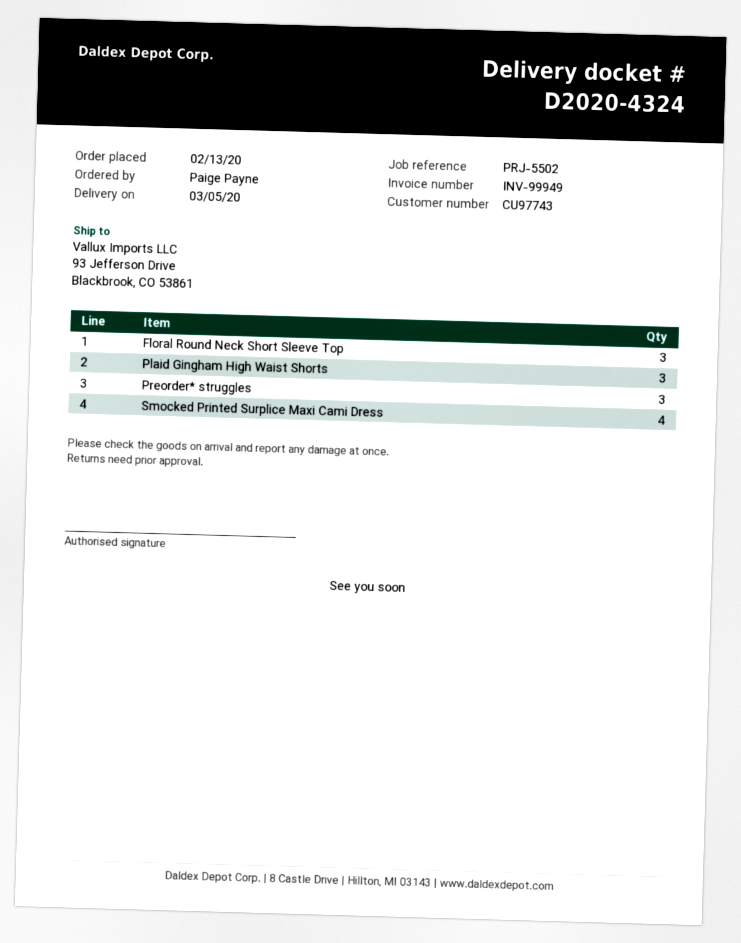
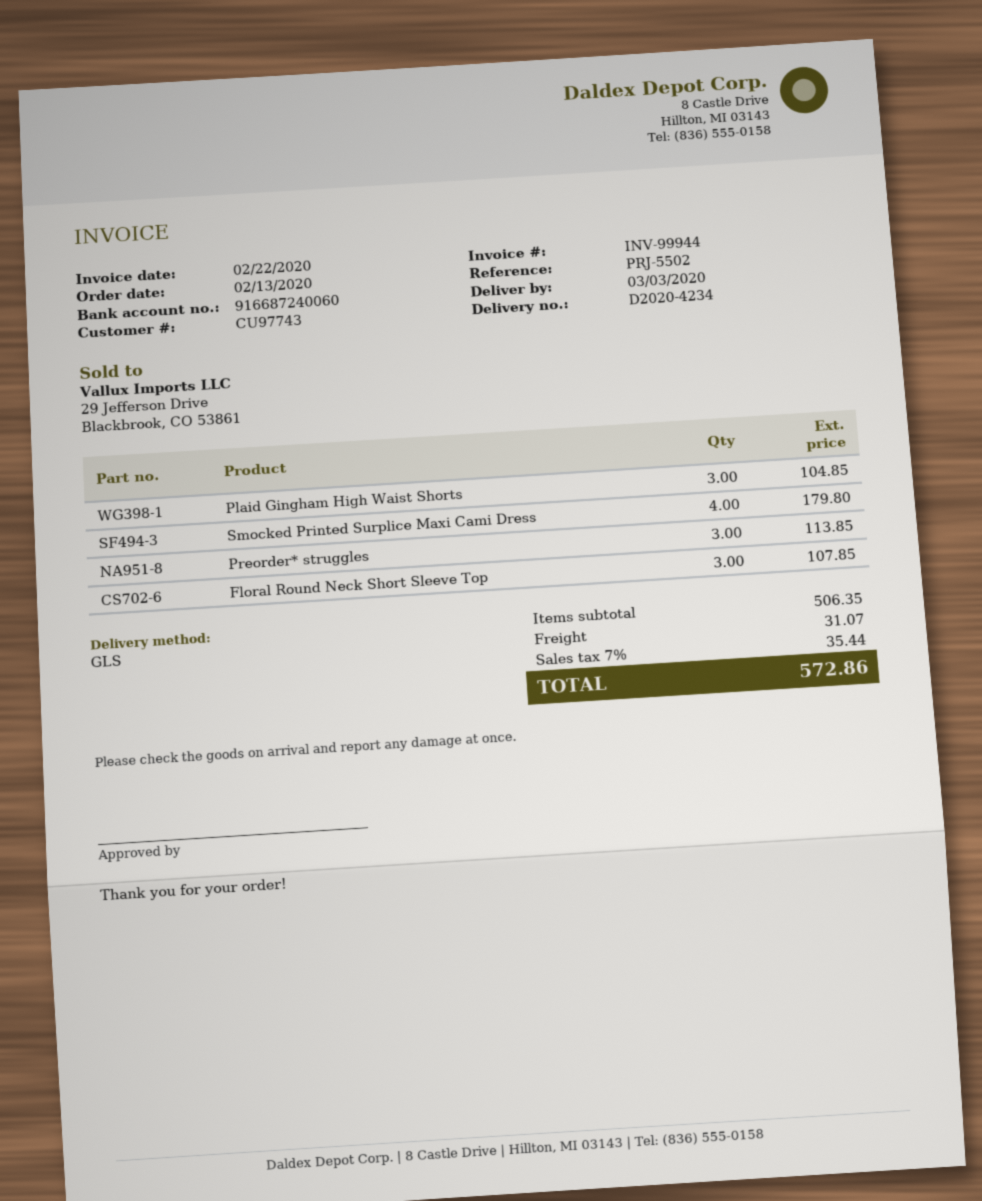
delivery note number: D2020-4324 -> D2020-4234
delivery date: 2020-03-05 -> 2020-03-03
invoice number: INV-99949 -> INV-99944

